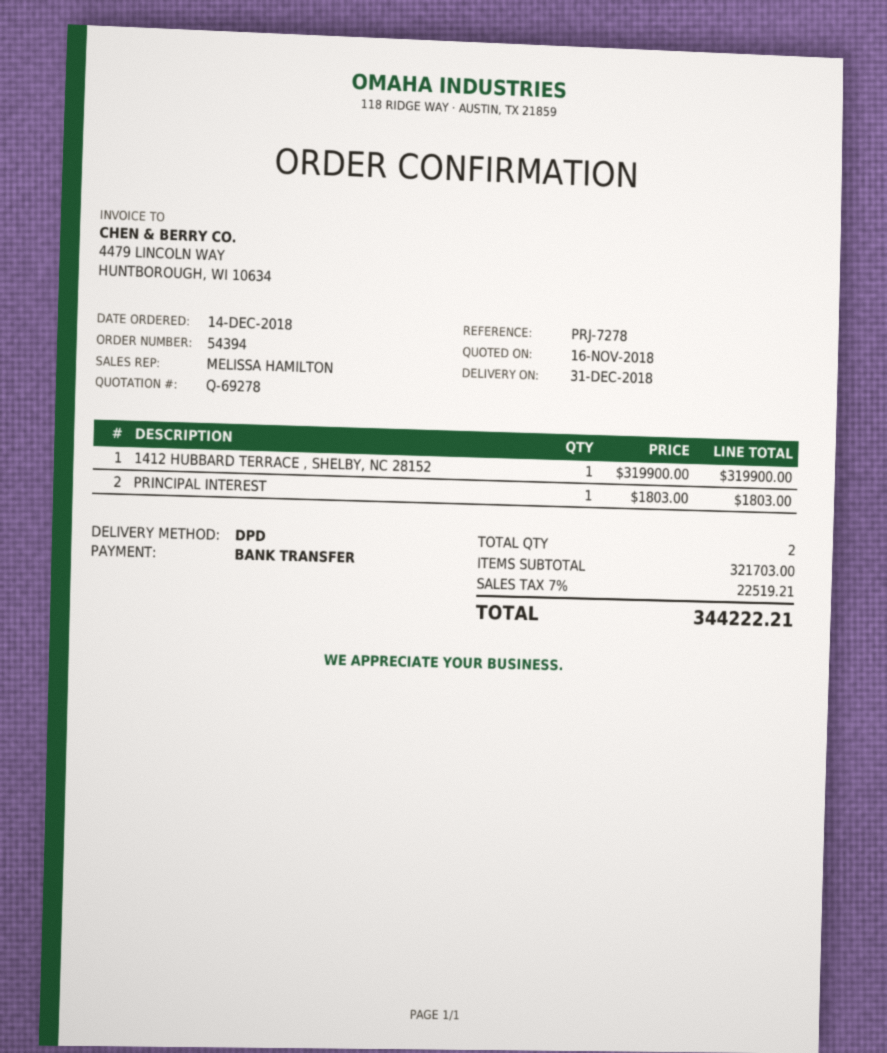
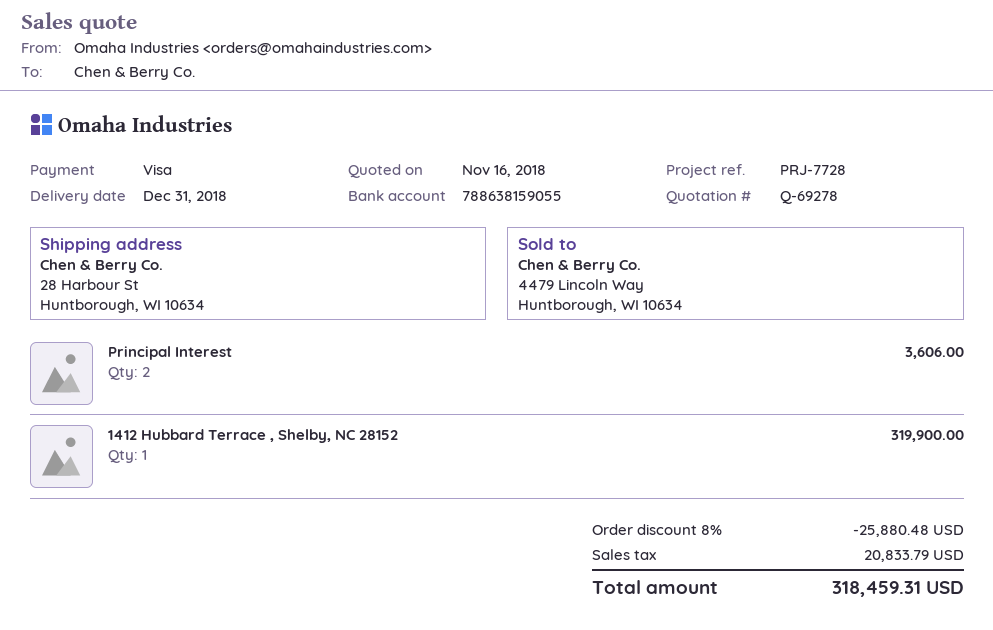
reference: PRJ-7278 -> PRJ-7728
payment method: bank transfer -> Visa
PRINCIPAL INTEREST: 1 for 1803.00 -> 2 for 3606.00
discount: none -> 8% = 25880.48
tax: 22519.21 -> 20833.79
total: 344222.21 -> 318459.31

